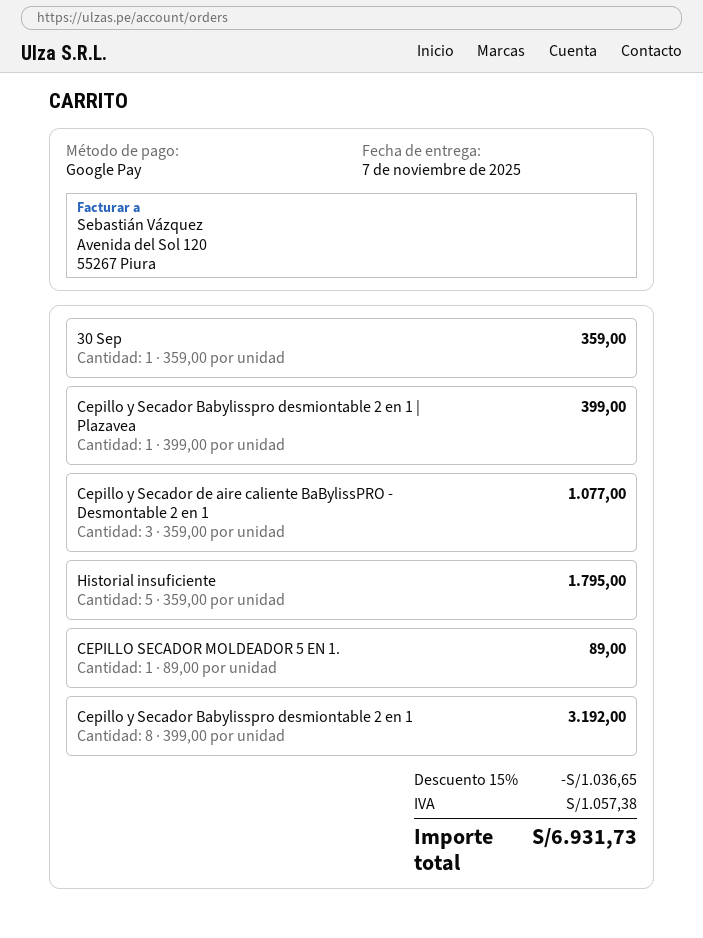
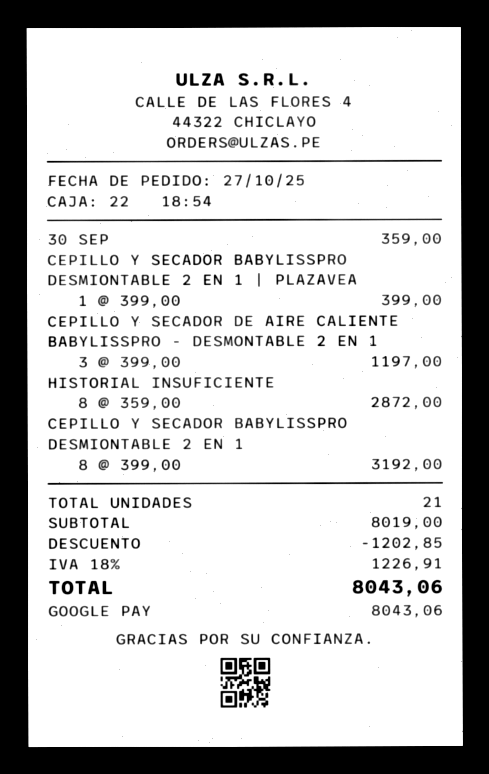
Cepillo y Secador de aire caliente BaBylissPRO - Desmontable 2 en 1: 3 x 359.00 = 1077.00 -> 3 x 399.00 = 1197.00
Historial insuficiente: 5 x 359.00 = 1795.00 -> 8 x 359.00 = 2872.00
CEPILLO SECADOR MOLDEADOR 5 EN 1.: 1 x 89.00 = 89.00 -> none
discount: 1036.65 -> 1202.85
tax: 1057.38 -> 1226.91
total: 6931.73 -> 8043.06

